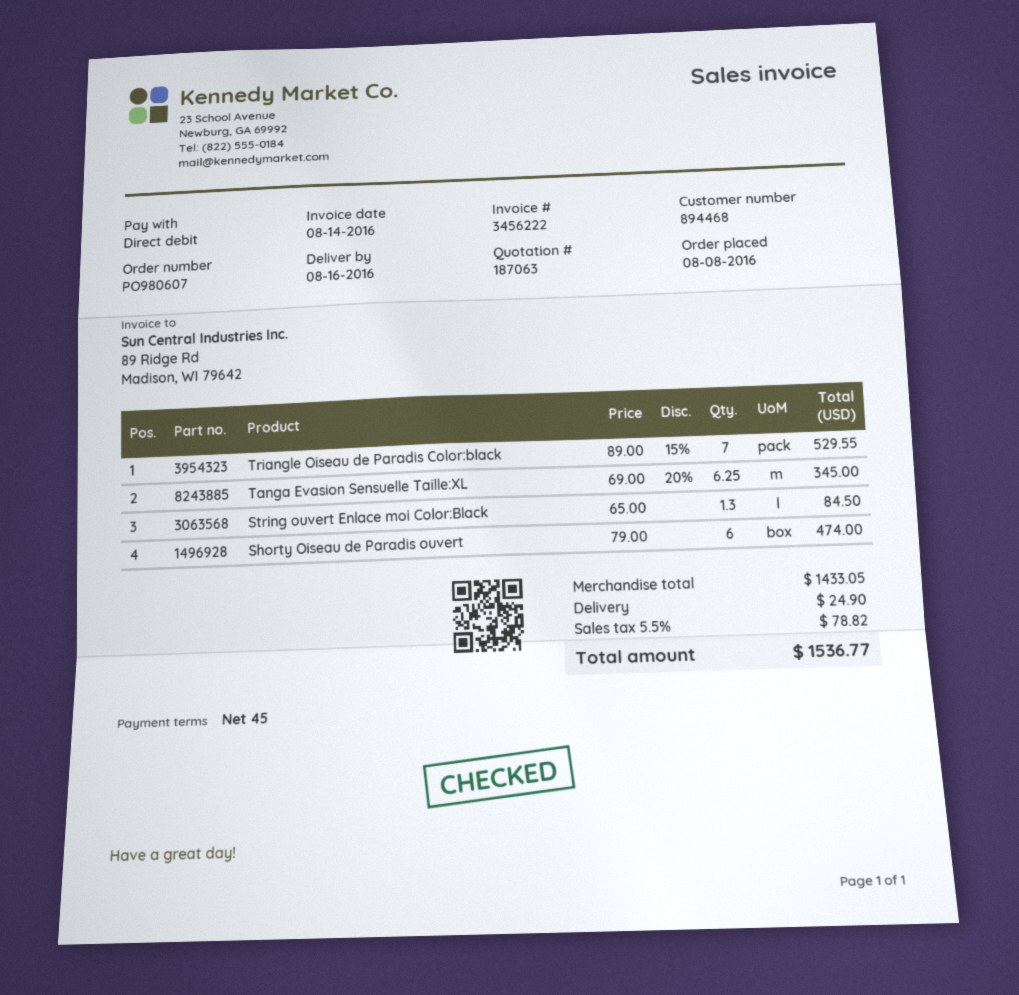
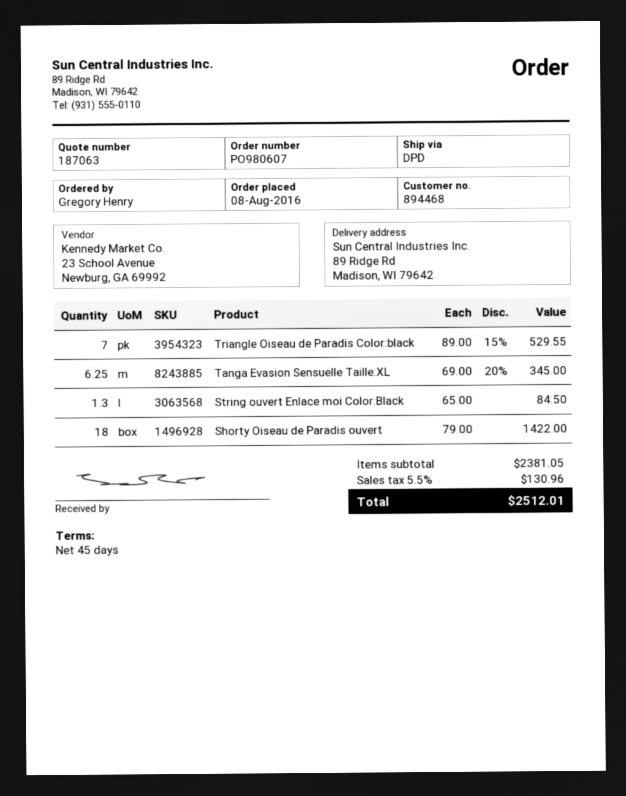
Shorty Oiseau de Paradis ouvert: 6 x 79.00 = 474.00 -> 18 x 79.00 = 1422.00
subtotal: 1433.05 -> 2381.05
shipping: 24.90 -> none
tax: 5.5% = 78.82 -> 5.5% = 130.96
total: 1536.77 -> 2512.01

